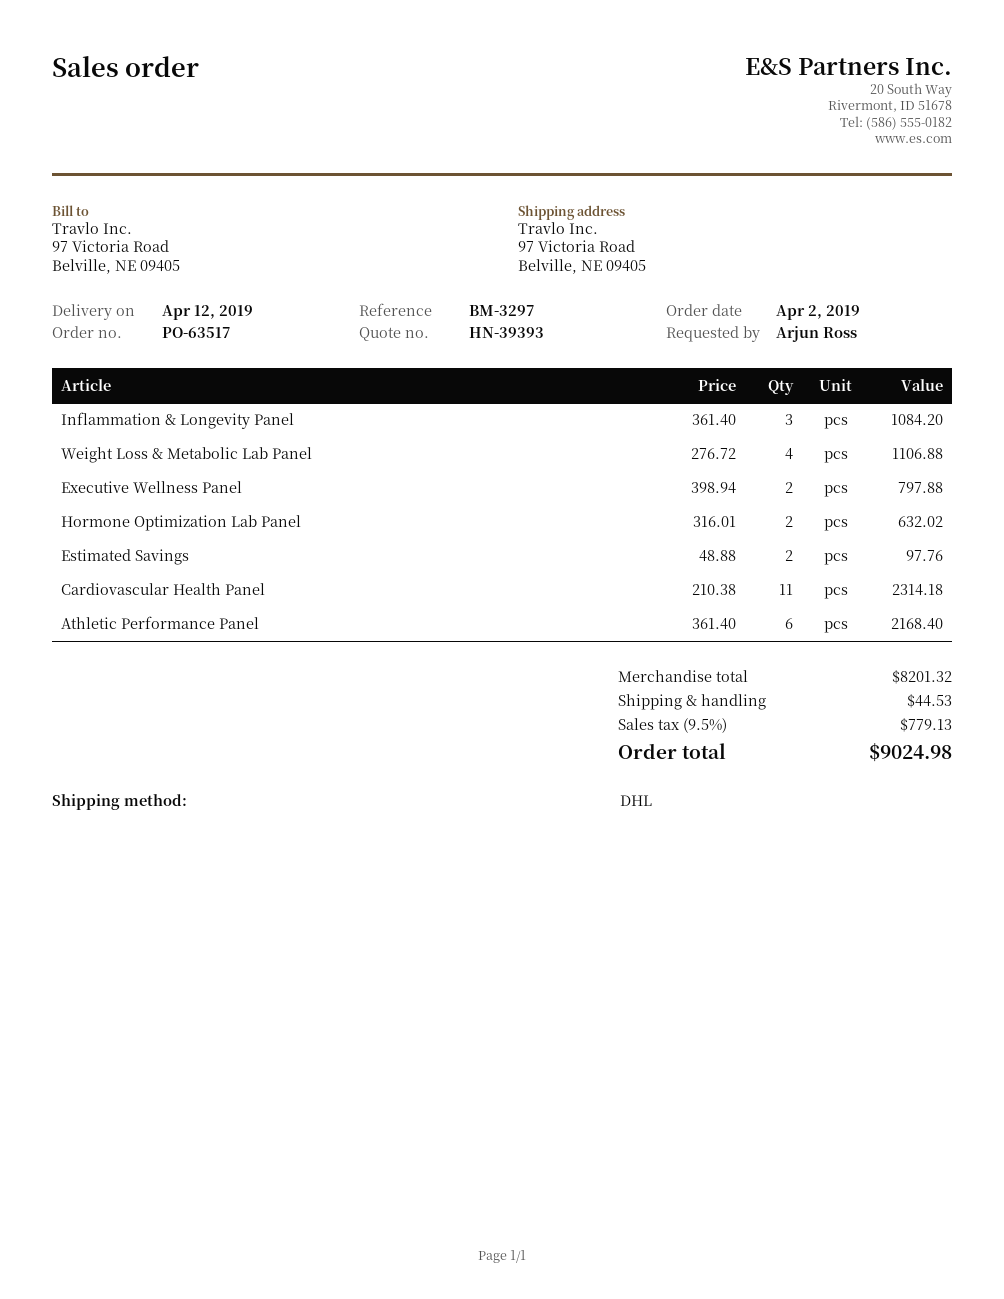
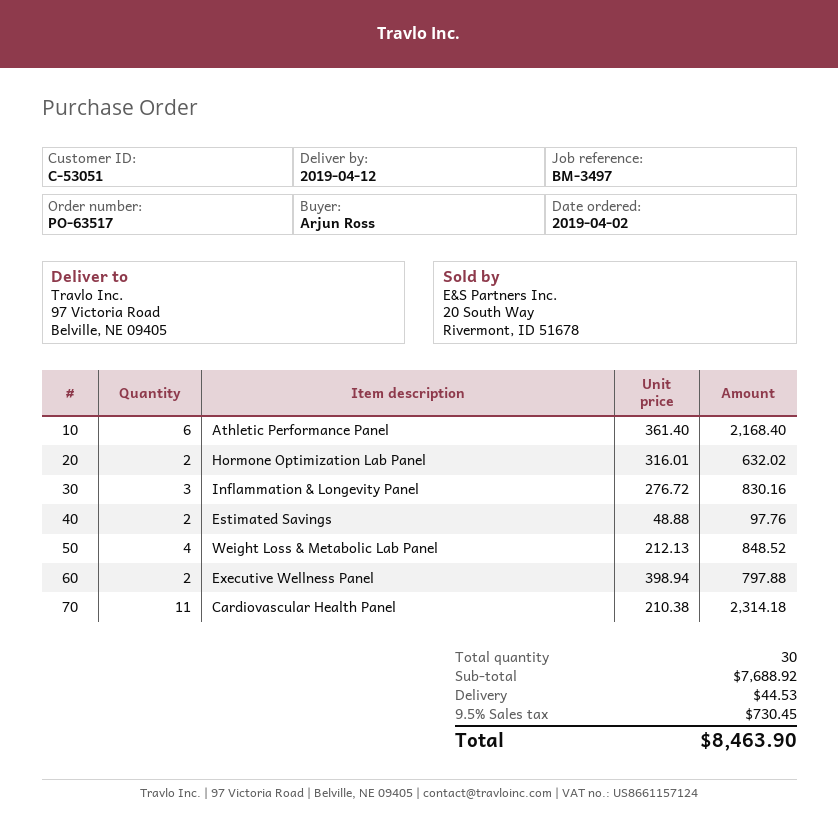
reference: BM-3297 -> BM-3497
Inflammation & Longevity Panel: 3 x 361.40 = 1084.20 -> 3 x 276.72 = 830.16
Weight Loss & Metabolic Lab Panel: 4 x 276.72 = 1106.88 -> 4 x 212.13 = 848.52
subtotal: 8201.32 -> 7688.92
tax: 9.5% = 779.13 -> 9.5% = 730.45
total: 9024.98 -> 8463.90

